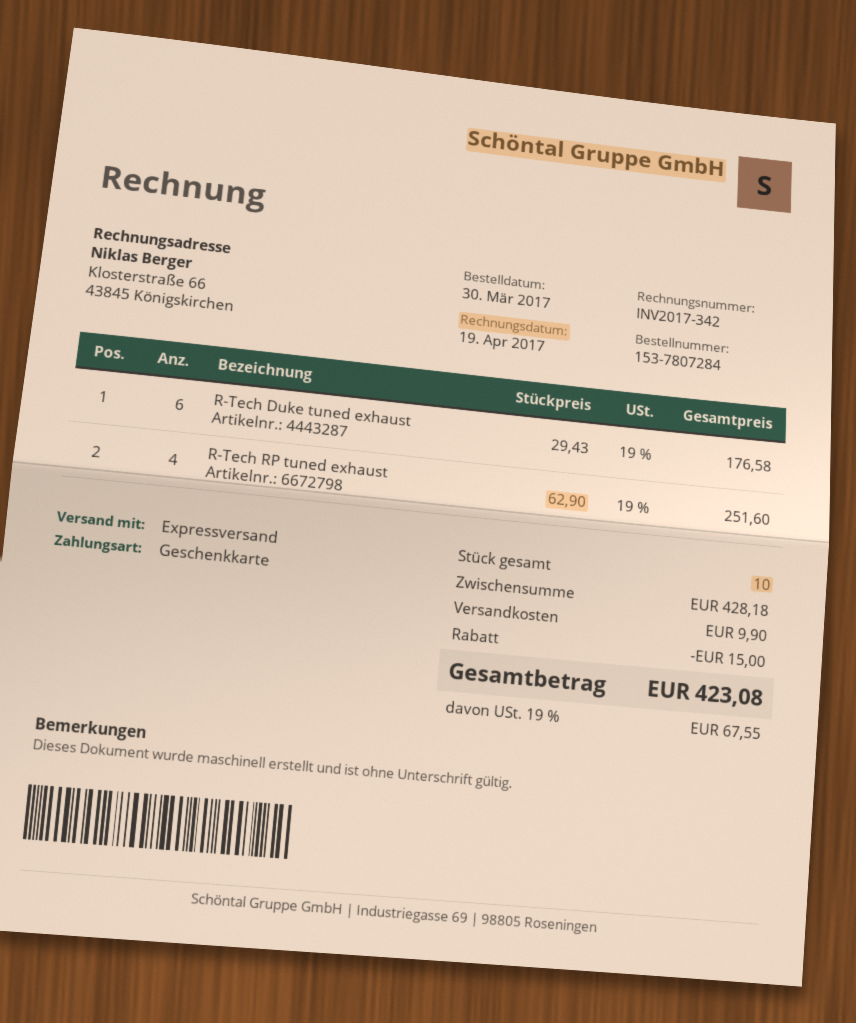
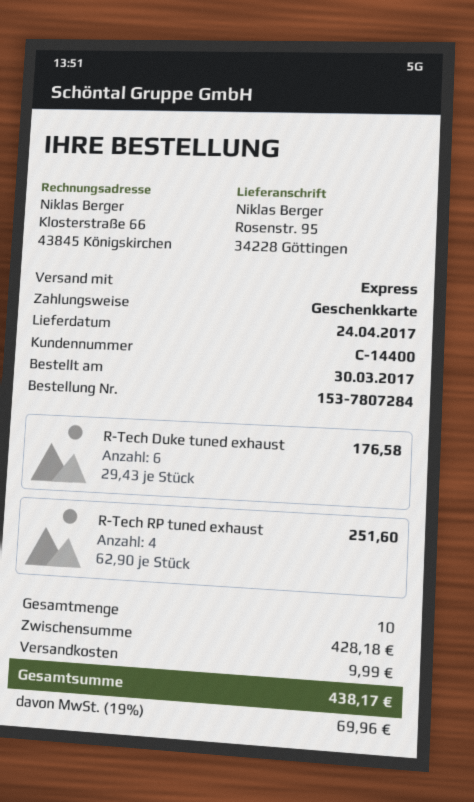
discount: 15.00 -> none
shipping: 9.90 -> 9.99
tax: 19% = 67.55 -> 19% = 69.96
total: 423.08 -> 438.17

